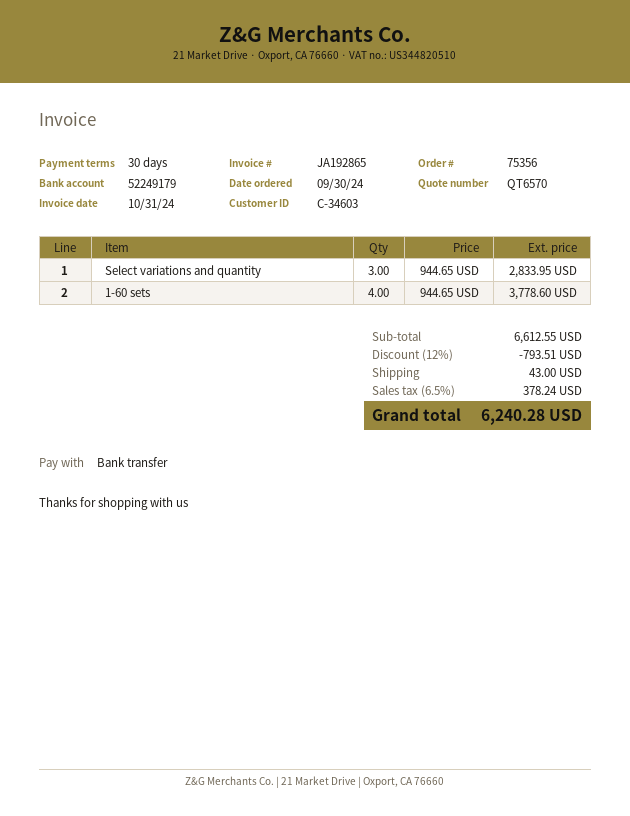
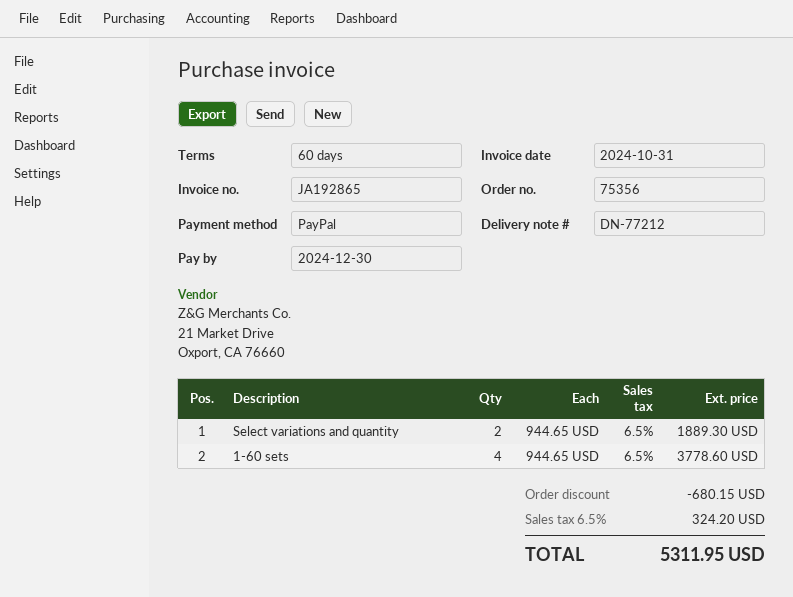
payment terms: 30 days -> 60 days
payment method: bank transfer -> PayPal
Select variations and quantity: 3 x 944.65 = 2833.95 -> 2 x 944.65 = 1889.30
discount: 793.51 -> 680.15
shipping: 43.00 -> none
tax: 6.5% = 378.24 -> 6.5% = 324.20
total: 6240.28 -> 5311.95

